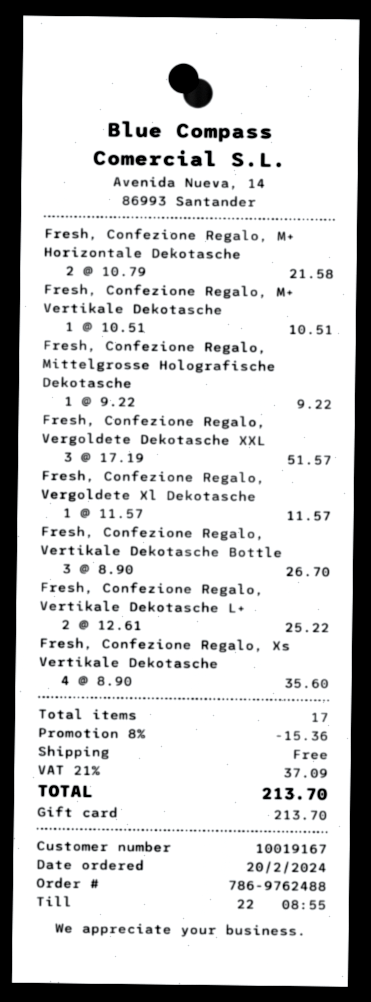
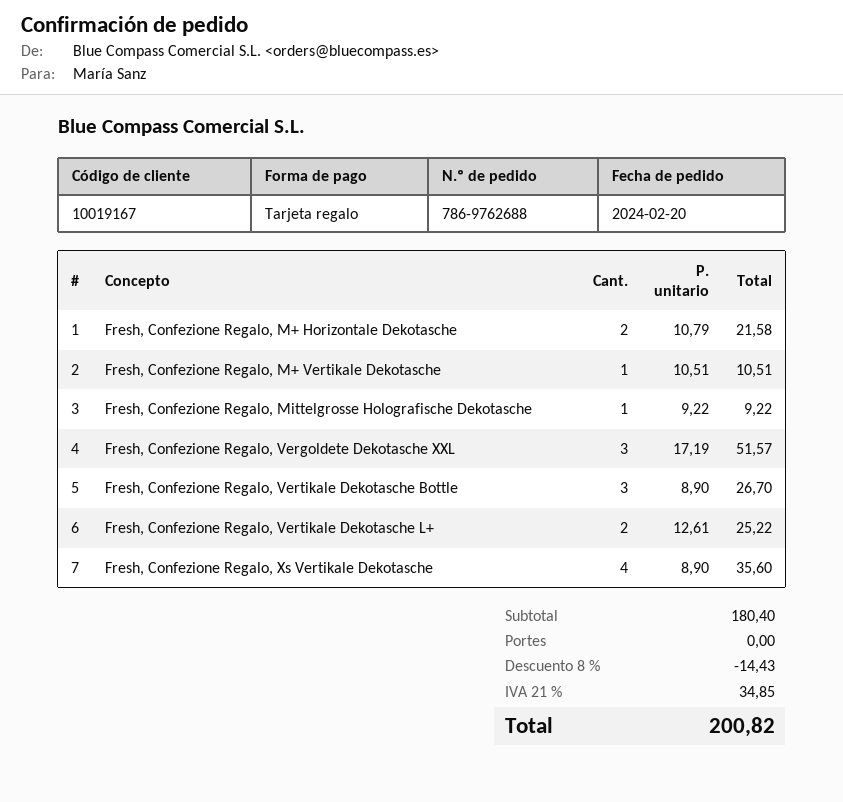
order number: 786-9762488 -> 786-9762688
Fresh, Confezione Regalo, Vergoldete Xl Dekotasche: 1 x 11.57 = 11.57 -> none
discount: 8% = 15.36 -> 8% = 14.43
tax: 21% = 37.09 -> 21% = 34.85
total: 213.70 -> 200.82

